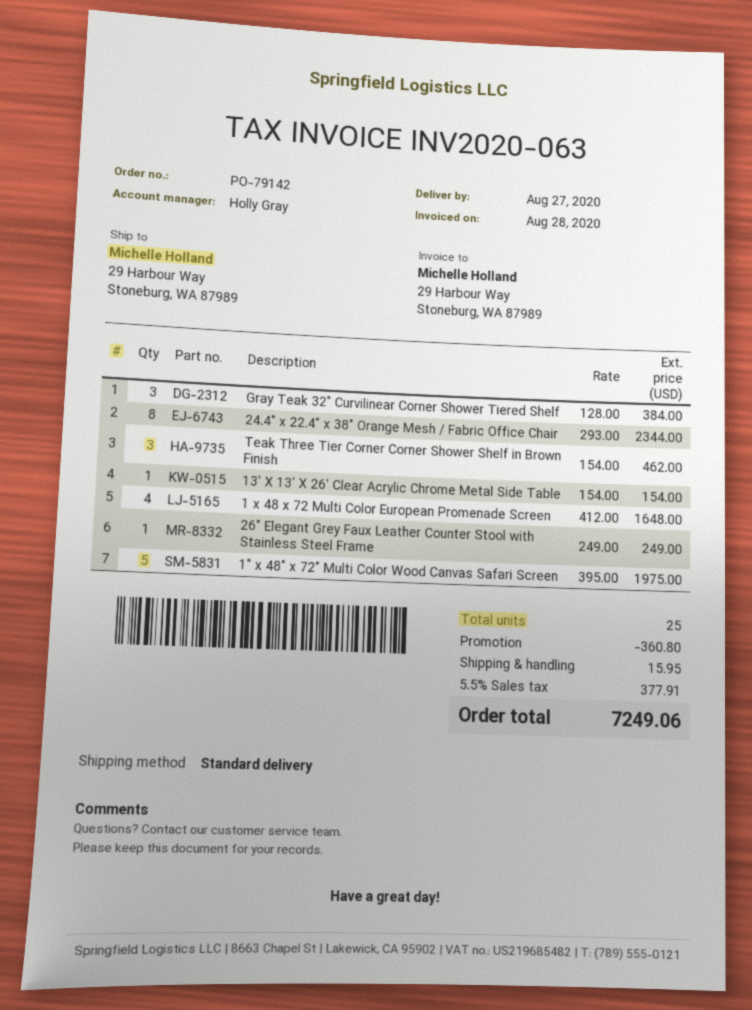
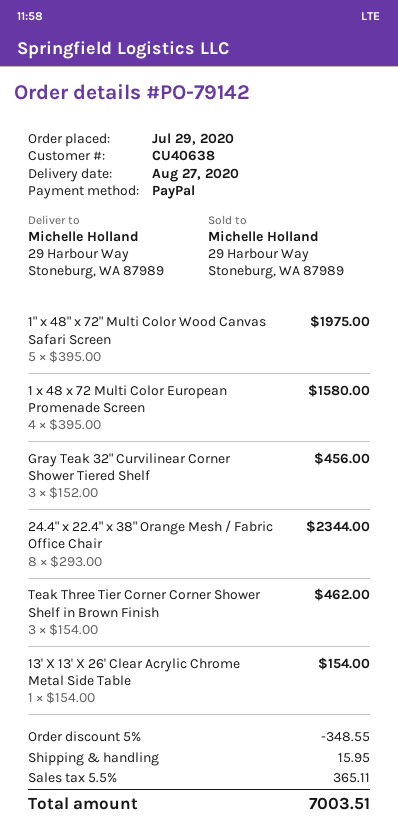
Gray Teak 32" Curvilinear Corner Shower Tiered Shelf: 3 x 128.00 = 384.00 -> 3 x 152.00 = 456.00
1 x 48 x 72 Multi Color European Promenade Screen: 4 x 412.00 = 1648.00 -> 4 x 395.00 = 1580.00
26" Elegant Grey Faux Leather Counter Stool with Stainless Steel Frame: 1 x 249.00 = 249.00 -> none
discount: 360.80 -> 348.55
tax: 5.5% = 377.91 -> 5.5% = 365.11
total: 7249.06 -> 7003.51

